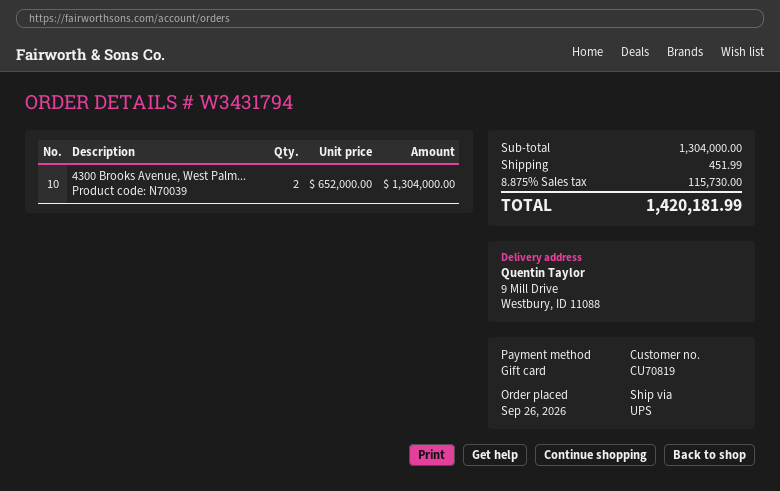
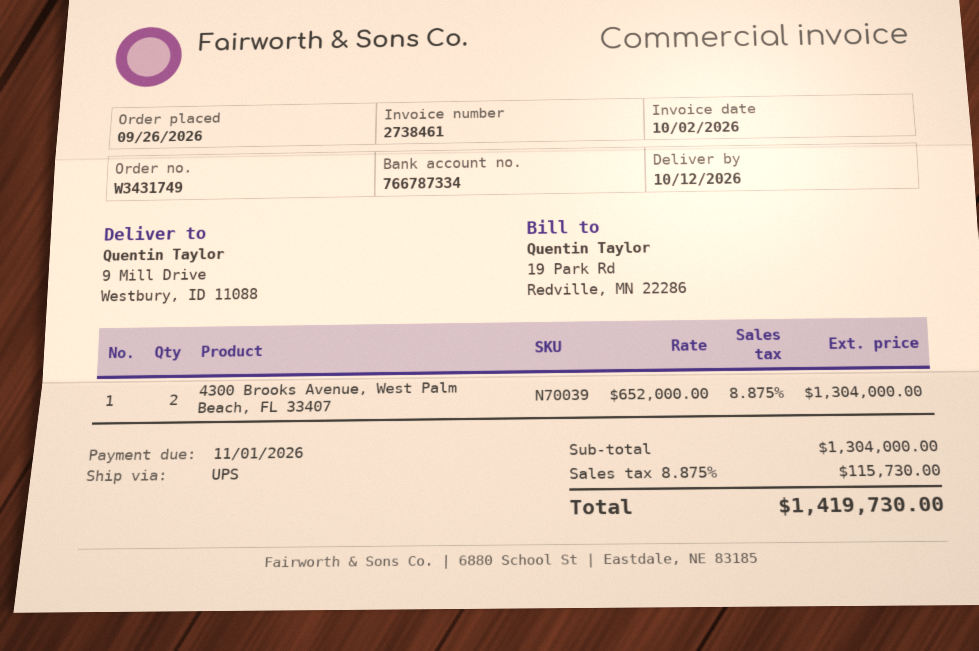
order number: W3431794 -> W3431749
shipping: 451.99 -> none
total: 1420181.99 -> 1419730.00

